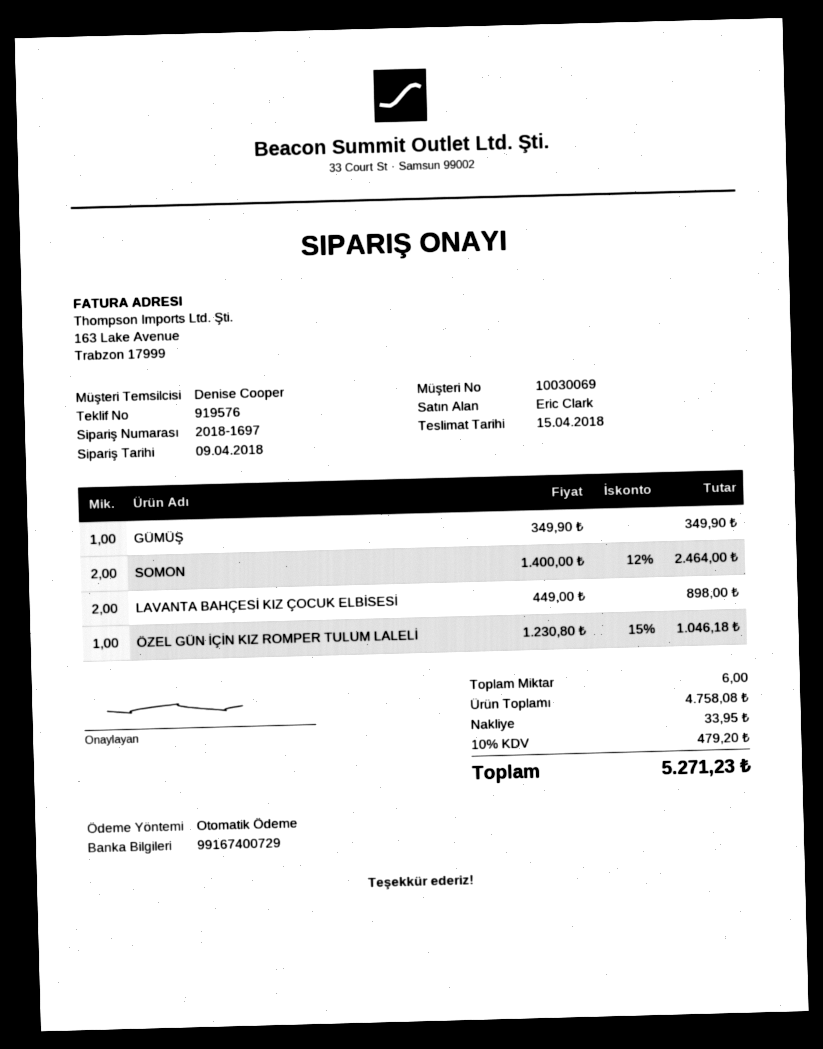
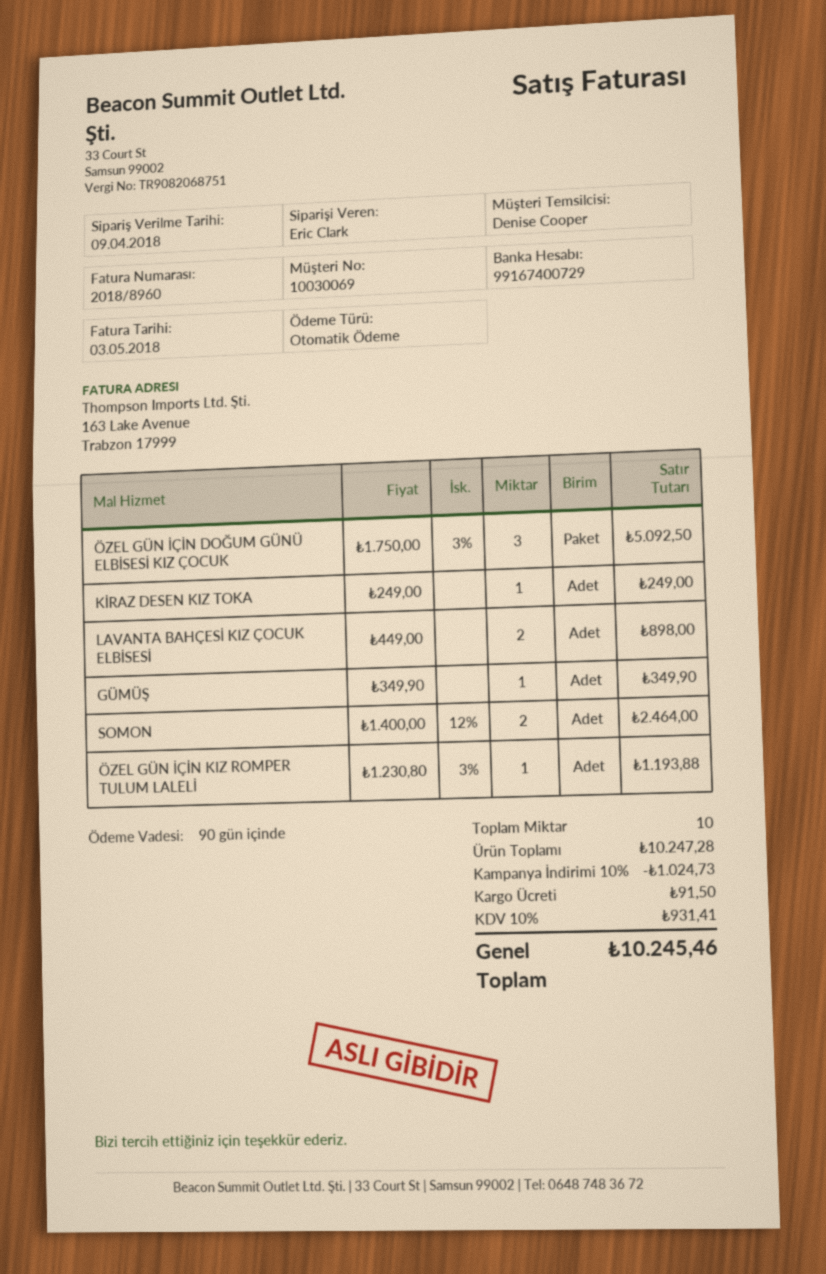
ÖZEL GÜN İÇİN KIZ ROMPER TULUM LALELİ: 1 x 1230.80 - 15% = 1046.18 -> 1 x 1230.80 - 3% = 1193.88
ÖZEL GÜN İÇİN DOĞUM GÜNÜ ELBİSESİ KIZ ÇOCUK: none -> 3 x 1750.00 - 3% = 5092.50
KİRAZ DESEN KIZ TOKA: none -> 1 x 249.00 = 249.00
total quantity: 6 -> 10
subtotal: 4758.08 -> 10247.28
discount: none -> 10% = 1024.73
shipping: 33.95 -> 91.50
tax: 10% = 479.20 -> 10% = 931.41
total: 5271.23 -> 10245.46

